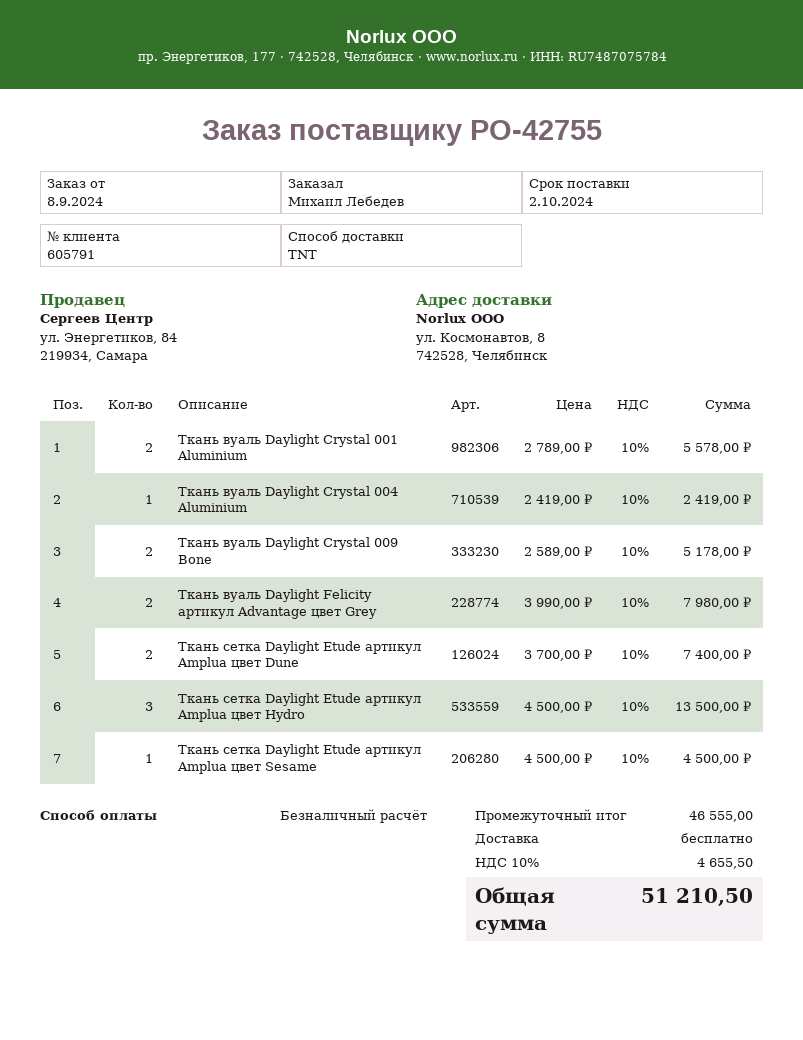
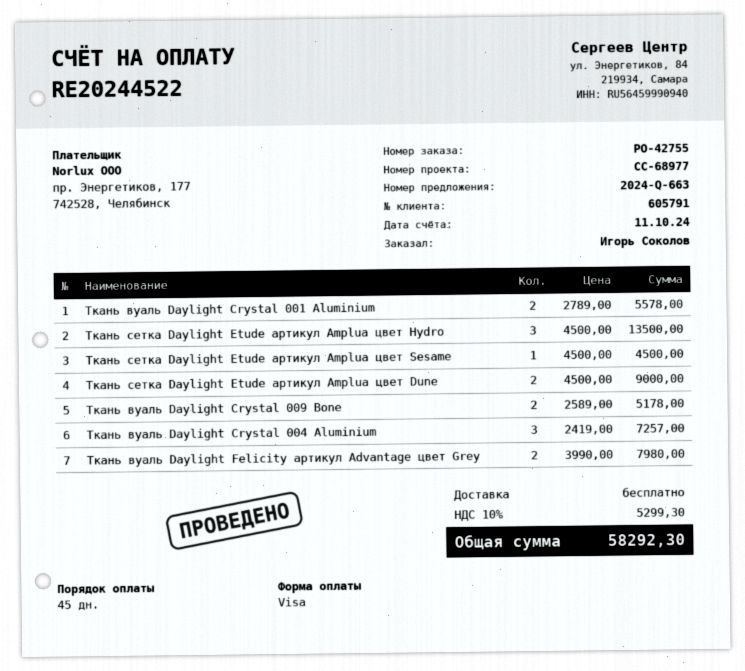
ordered by: Михаил Лебедев -> Игорь Соколов
payment method: bank transfer -> Visa
Ткань вуаль Daylight Crystal 004 Aluminium: 1 x 2419.00 = 2419.00 -> 3 x 2419.00 = 7257.00
Ткань сетка Daylight Etude артикул Amplua цвет Dune: 2 x 3700.00 = 7400.00 -> 2 x 4500.00 = 9000.00
tax: 10% = 4655.50 -> 10% = 5299.30
total: 51210.50 -> 58292.30

